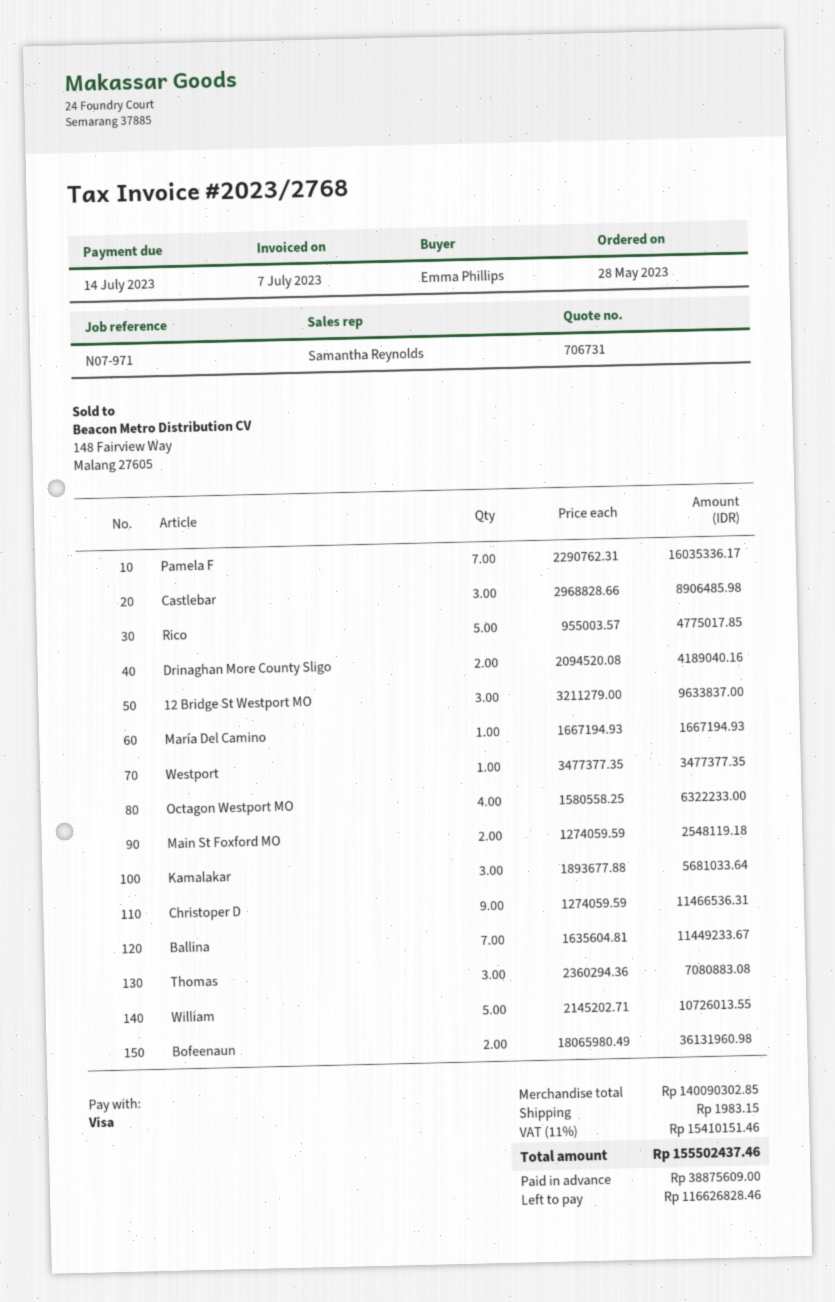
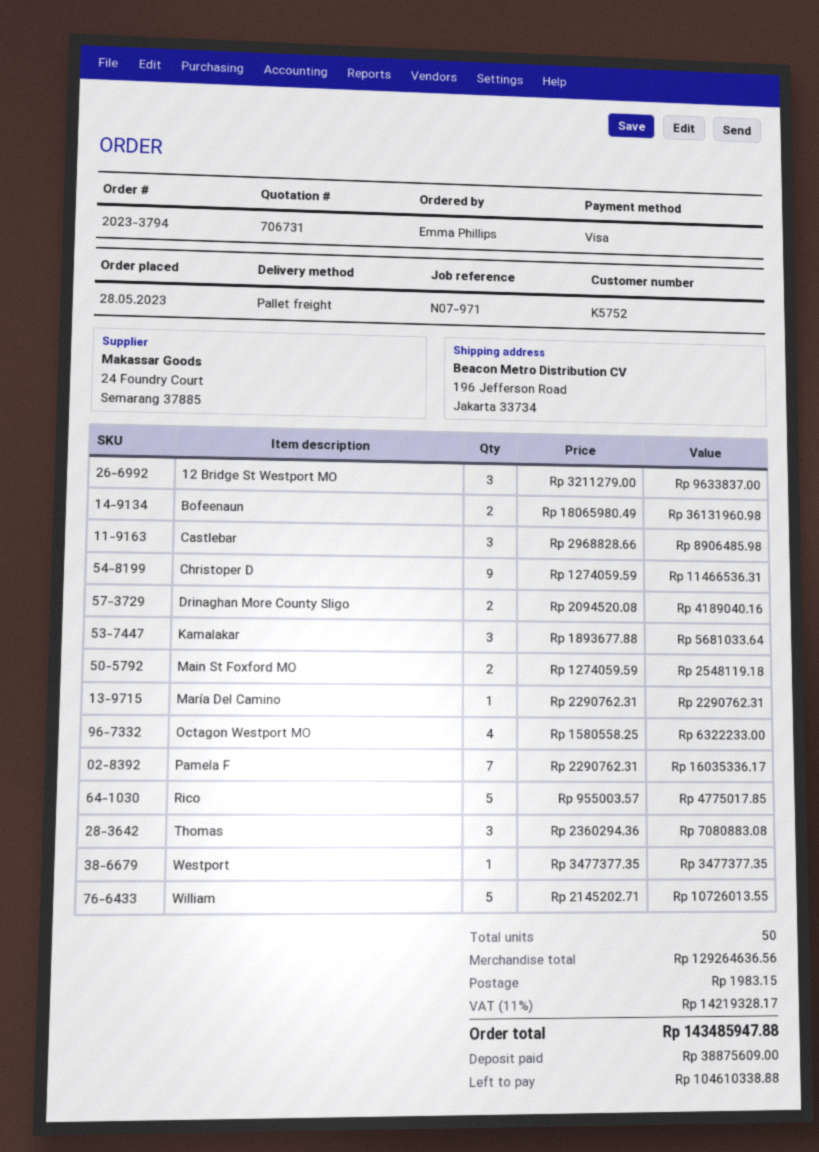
María Del Camino: 1 x 1667194.93 = 1667194.93 -> 1 x 2290762.31 = 2290762.31
Ballina: 7 x 1635604.81 = 11449233.67 -> none
subtotal: 140090302.85 -> 129264636.56
tax: 11% = 15410151.46 -> 11% = 14219328.17
total: 155502437.46 -> 143485947.88
balance: 116626828.46 -> 104610338.88

